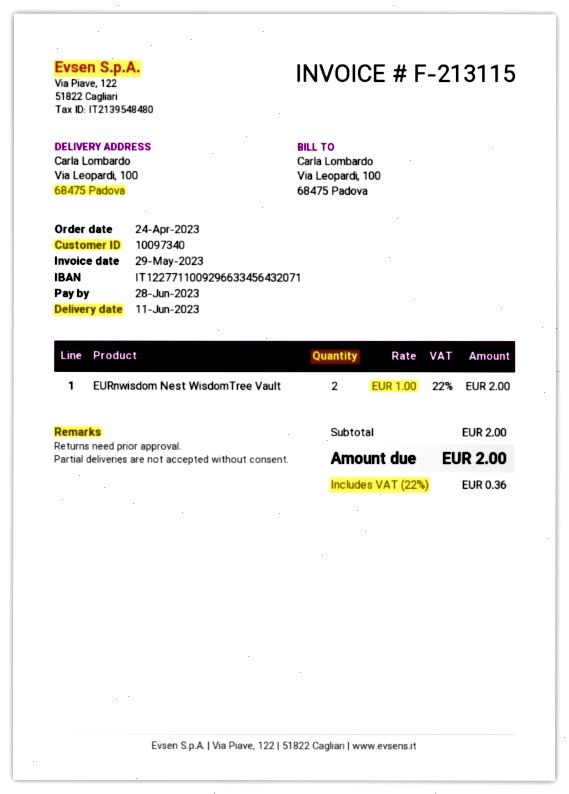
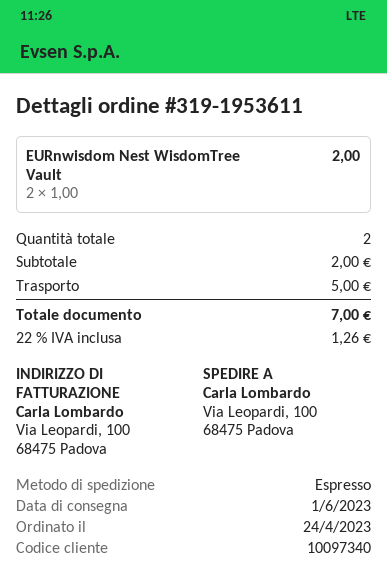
delivery date: 2023-06-11 -> 2023-06-01
shipping: none -> 5.00
tax: 22% = 0.36 -> 22% = 1.26
total: 2.00 -> 7.00

